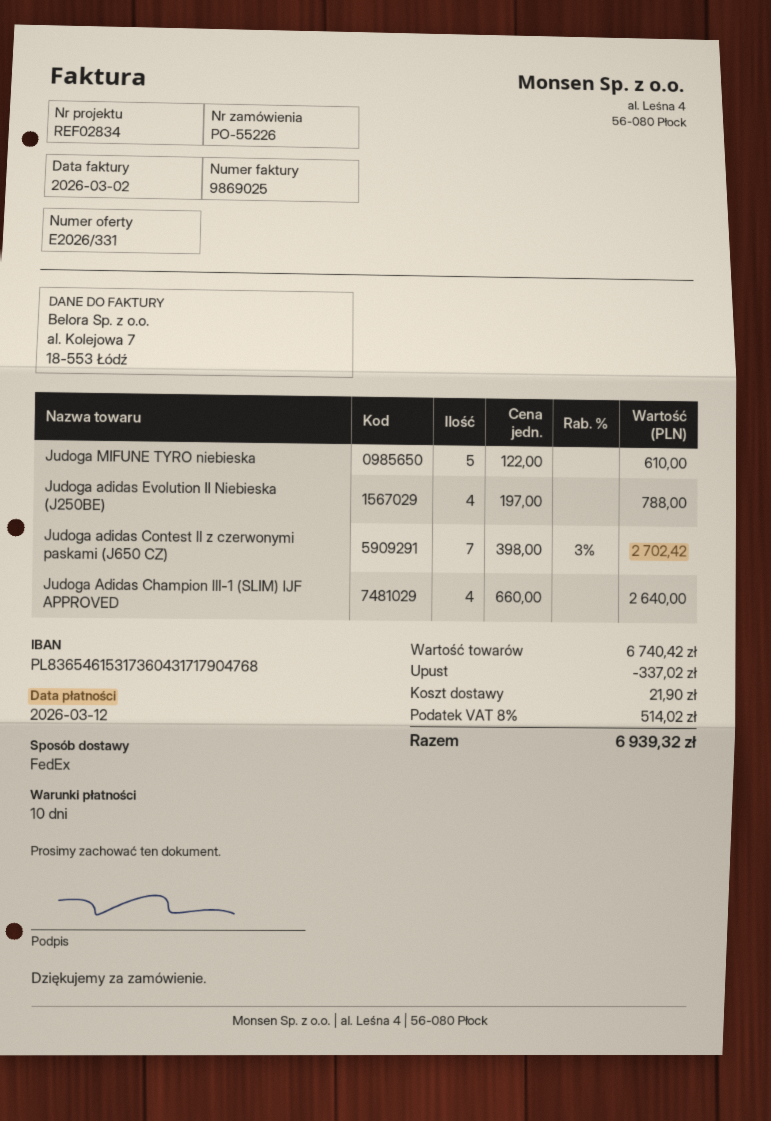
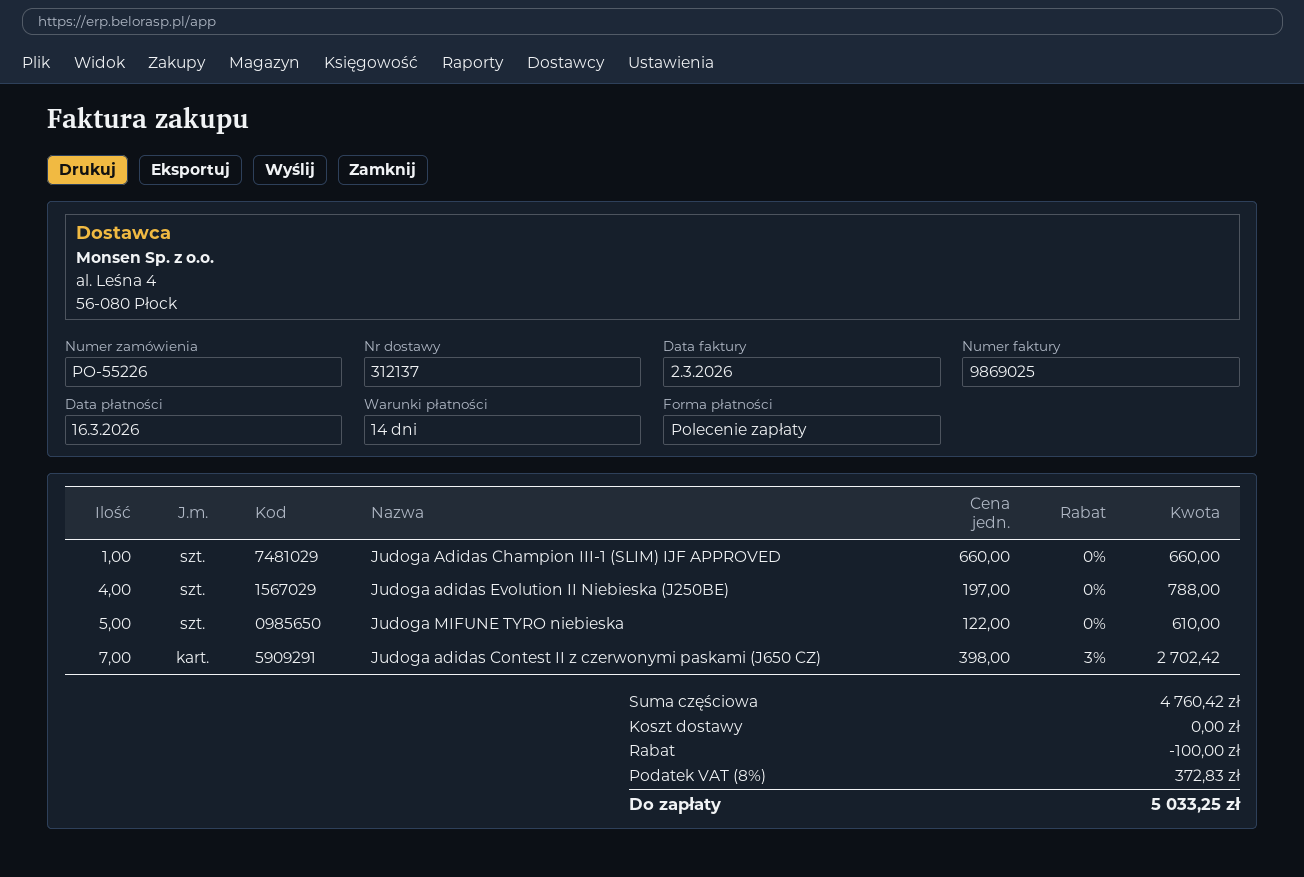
payment terms: 10 days -> 14 days
due date: 2026-03-12 -> 2026-03-16
Judoga Adidas Champion III-1 (SLIM) IJF APPROVED: 4 x 660.00 = 2640.00 -> 1 x 660.00 = 660.00
subtotal: 6740.42 -> 4760.42
discount: 337.02 -> 100.00
shipping: 21.90 -> 0.00
tax: 8% = 514.02 -> 8% = 372.83
total: 6939.32 -> 5033.25

